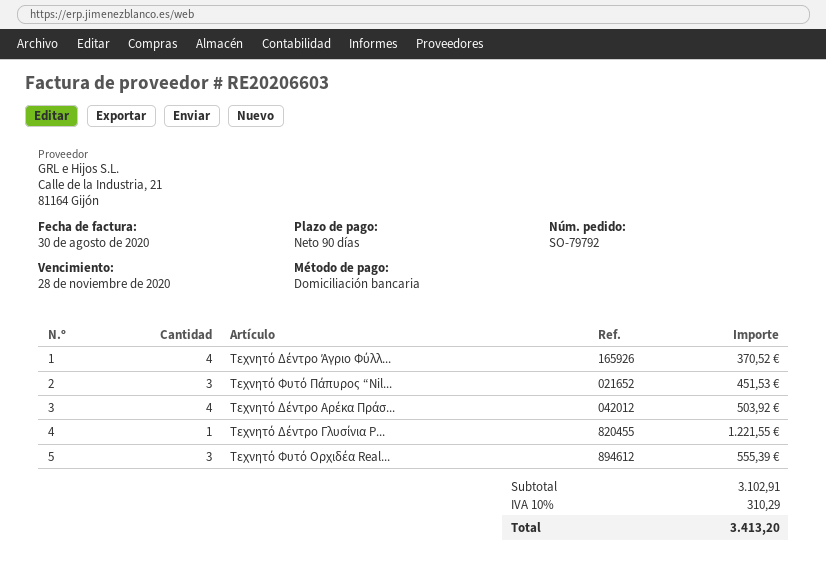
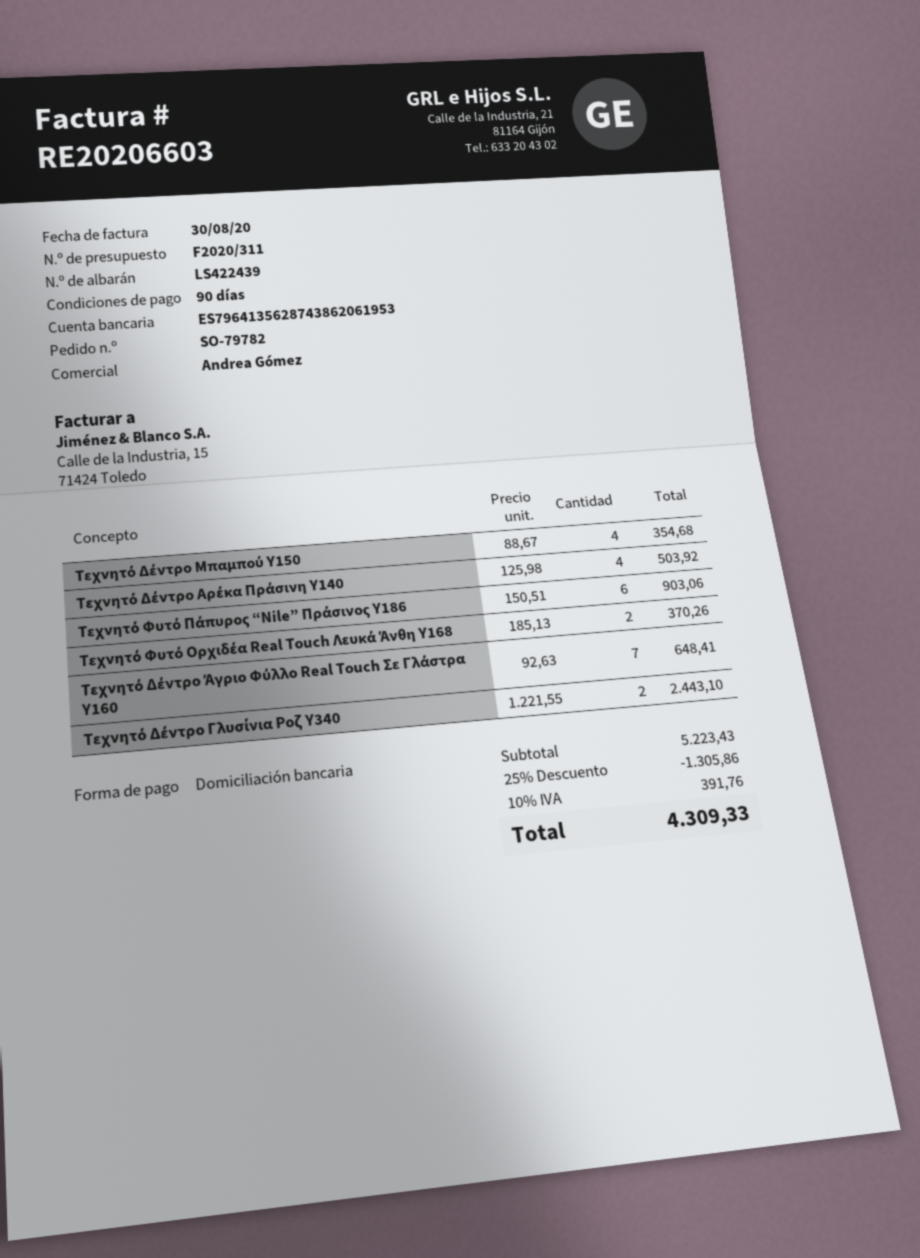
order number: SO-79792 -> SO-79782
Τεχνητό Δέντρο Άγριο Φύλλ...: 4 for 370.52 -> 7 for 648.41
Τεχνητό Φυτό Πάπυρος “Nil...: 3 for 451.53 -> 6 for 903.06
Τεχνητό Δέντρο Γλυσίνια Ρ...: 1 for 1221.55 -> 2 for 2443.10
Τεχνητό Φυτό Ορχιδέα Real...: 3 for 555.39 -> 2 for 370.26
Τεχνητό Δέντρο Μπαμπού Υ150: none -> 4 for 354.68
subtotal: 3102.91 -> 5223.43
discount: none -> 25% = 1305.86
tax: 10% = 310.29 -> 10% = 391.76
total: 3413.20 -> 4309.33

